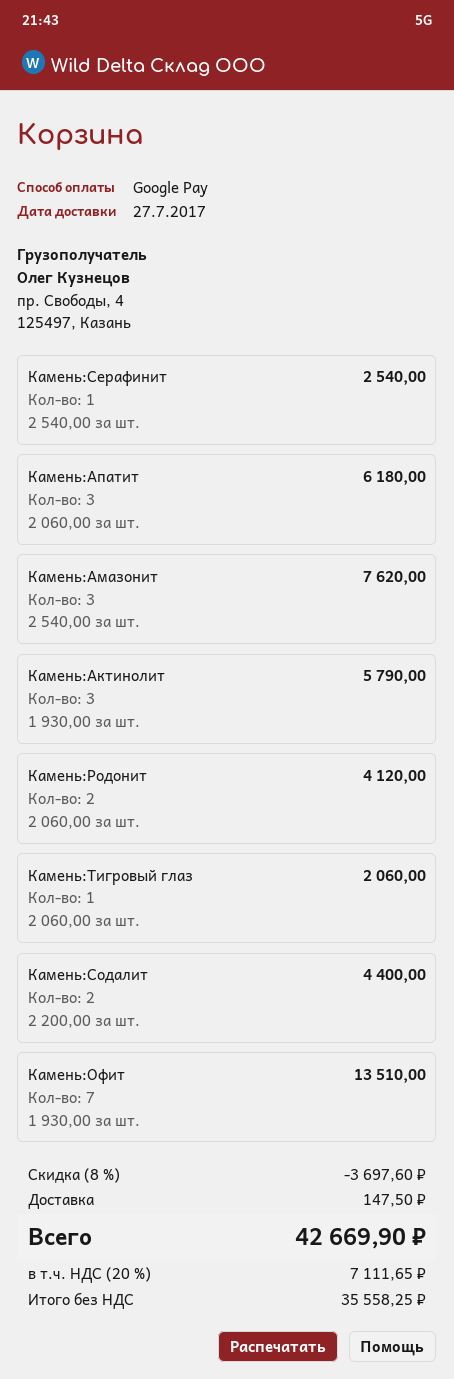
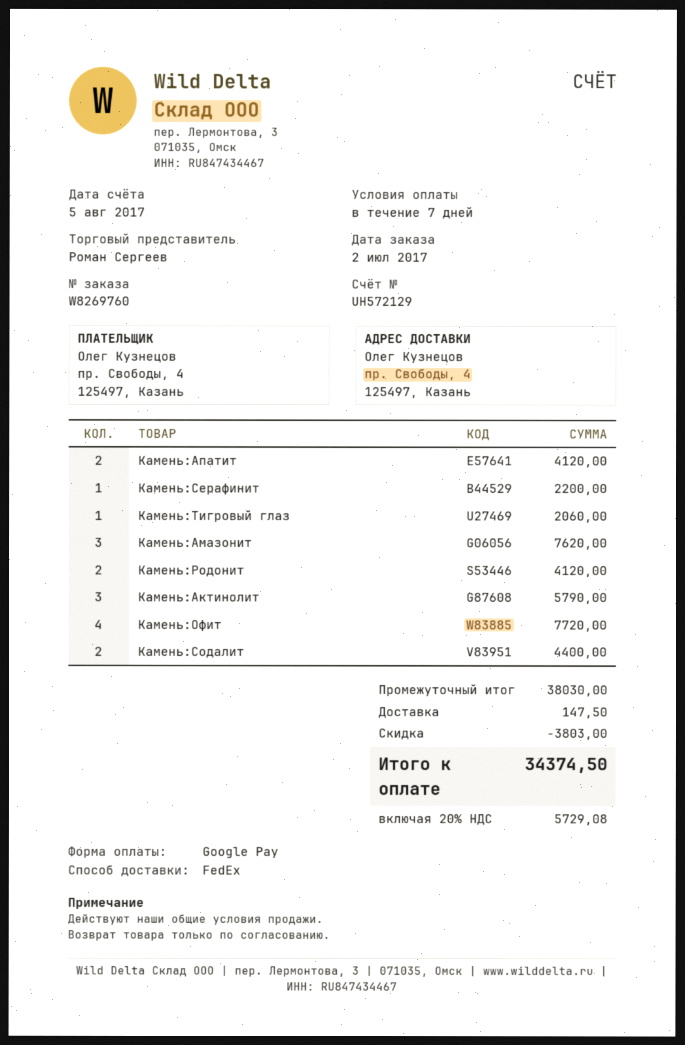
Камень:Серафинит: 1 for 2540.00 -> 1 for 2200.00
Камень:Апатит: 3 for 6180.00 -> 2 for 4120.00
Камень:Офит: 7 for 13510.00 -> 4 for 7720.00
discount: 3697.60 -> 3803.00
tax: 20% = 7111.65 -> 20% = 5729.08
total: 42669.90 -> 34374.50

